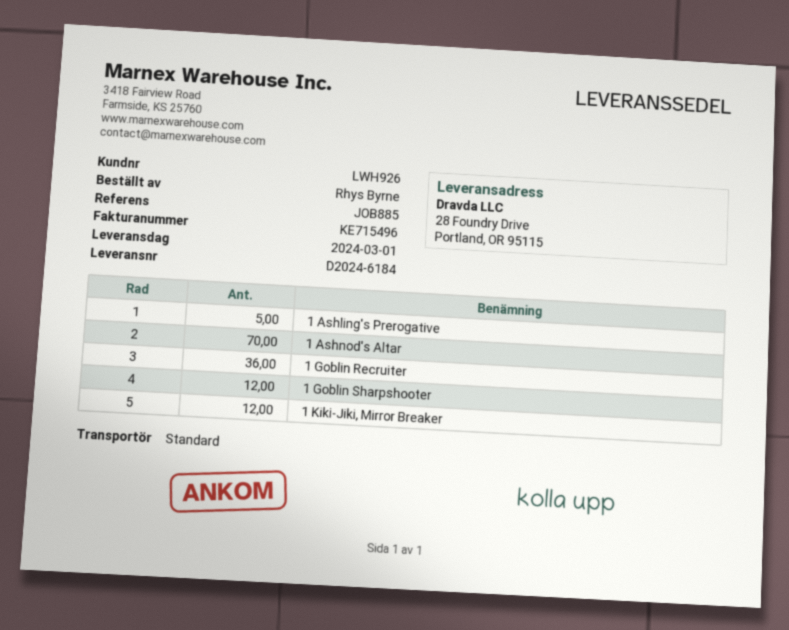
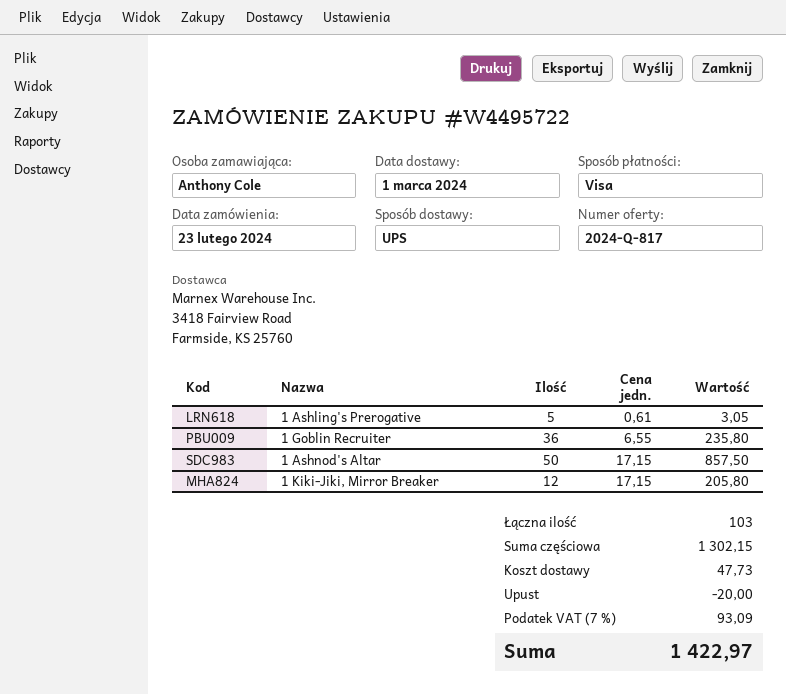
ordered by: Rhys Byrne -> Anthony Cole
shipping method: standard -> UPS
1 Ashnod's Altar: 70 -> 50
1 Goblin Sharpshooter: 12 -> none

